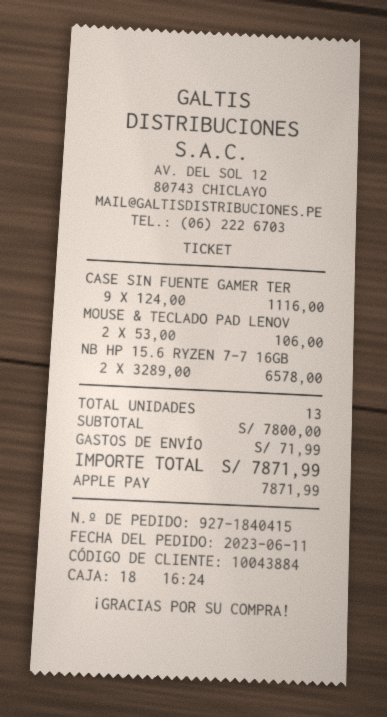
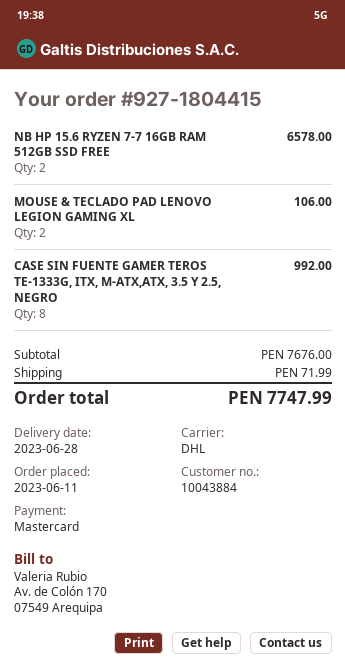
order number: 927-1840415 -> 927-1804415
payment method: Apple Pay -> Mastercard
CASE SIN FUENTE GAMER TER: 9 for 1116.00 -> 8 for 992.00
subtotal: 7800.00 -> 7676.00
total: 7871.99 -> 7747.99

